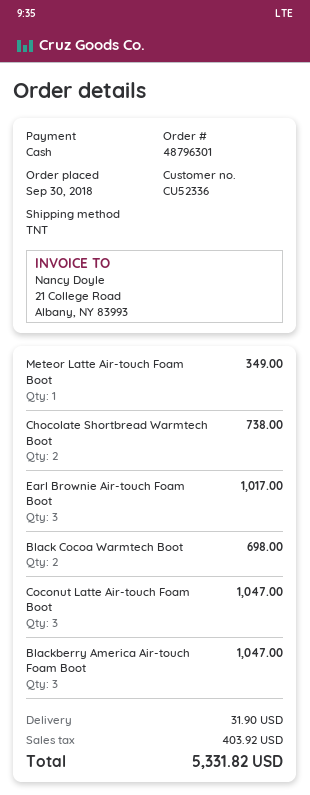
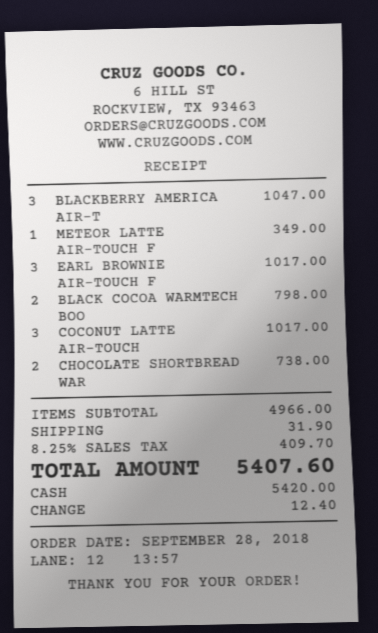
order date: 2018-09-30 -> 2018-09-28
Black Cocoa Warmtech Boot: 2 for 698.00 -> 2 for 798.00
Coconut Latte Air-touch Foam Boot: 3 for 1047.00 -> 3 for 1017.00
tax: 403.92 -> 409.70
total: 5331.82 -> 5407.60

